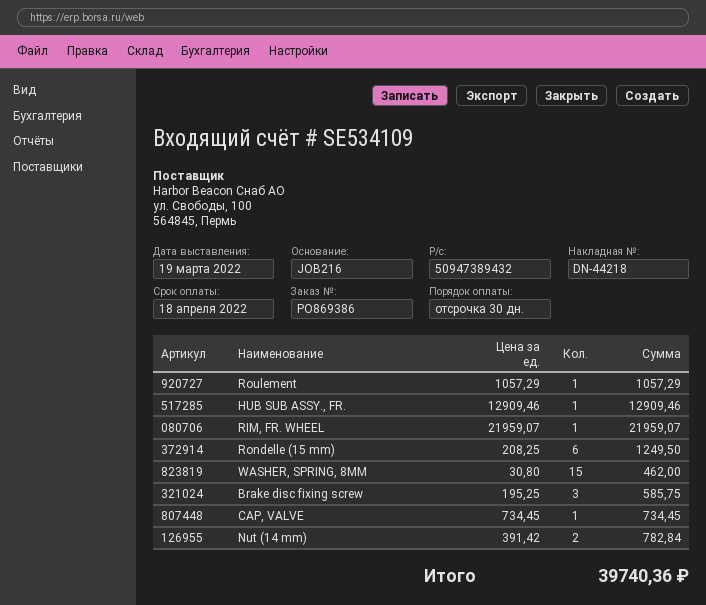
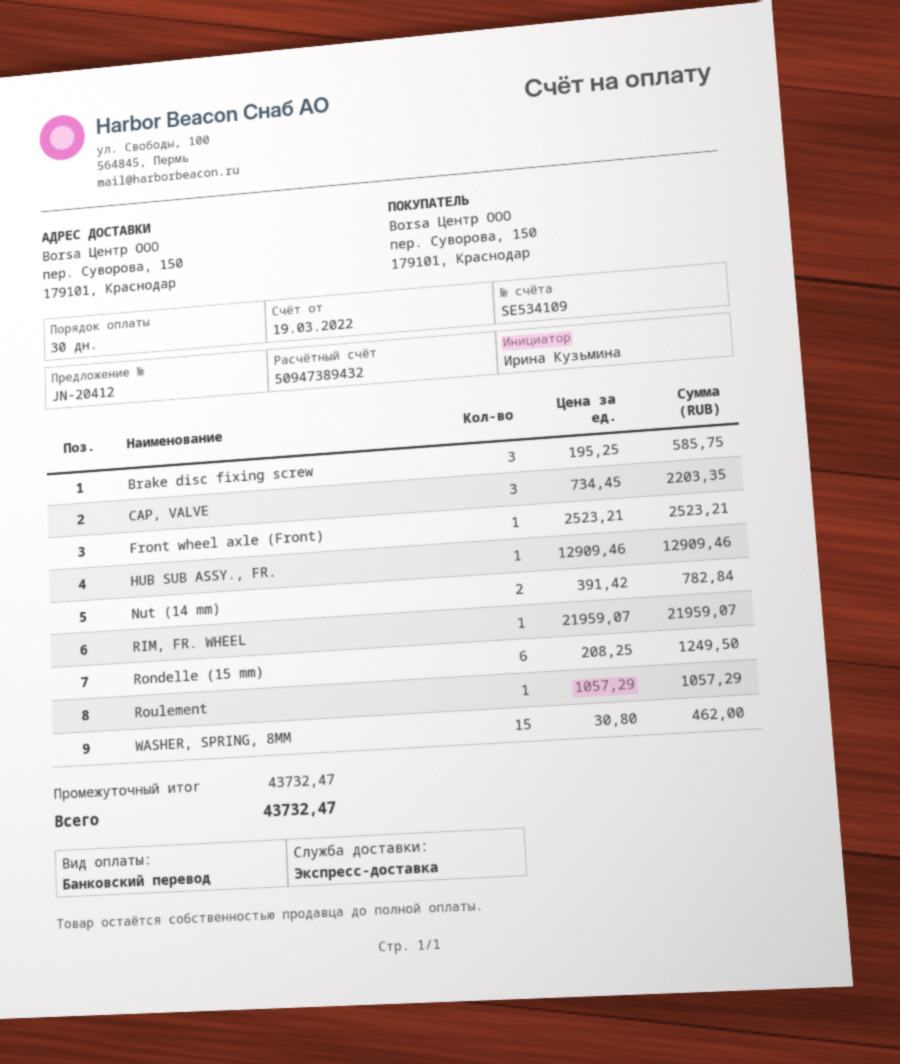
CAP, VALVE: 1 x 734.45 = 734.45 -> 3 x 734.45 = 2203.35
Front wheel axle (Front): none -> 1 x 2523.21 = 2523.21
total: 39740.36 -> 43732.47

